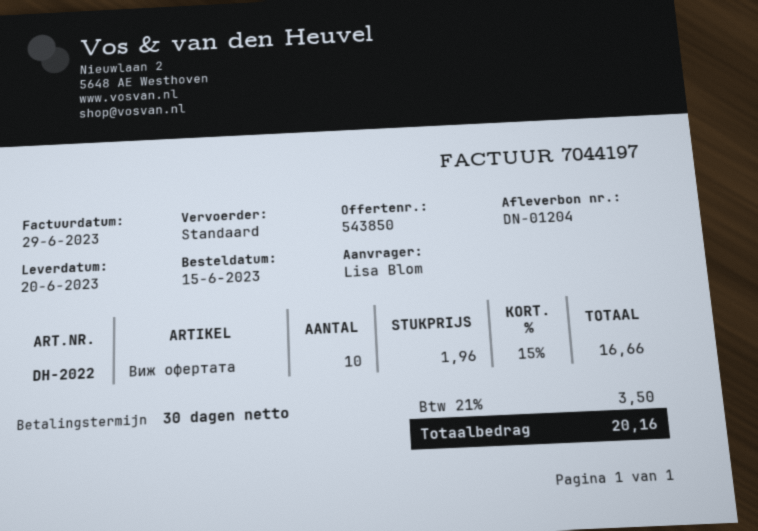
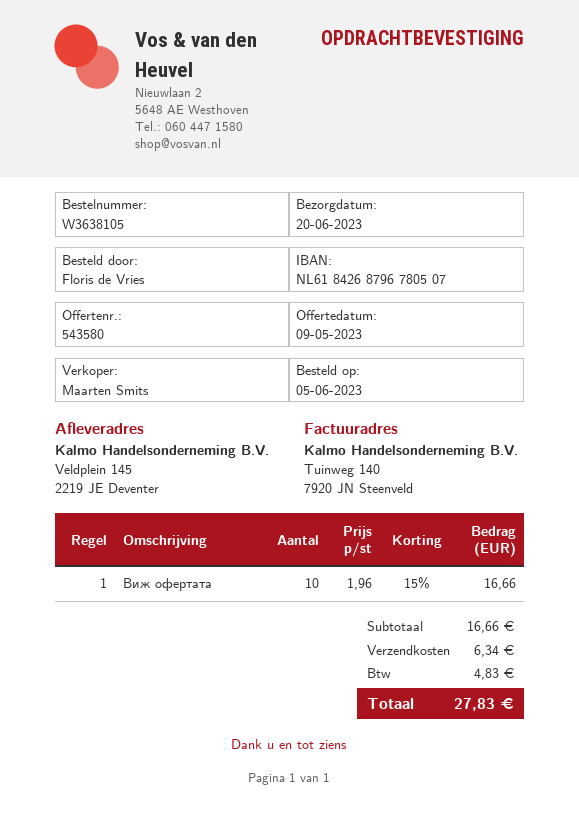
quote number: 543850 -> 543580
order date: 2023-06-15 -> 2023-06-05
ordered by: Lisa Blom -> Floris de Vries
shipping: none -> 6.34
tax: 3.50 -> 4.83
total: 20.16 -> 27.83

